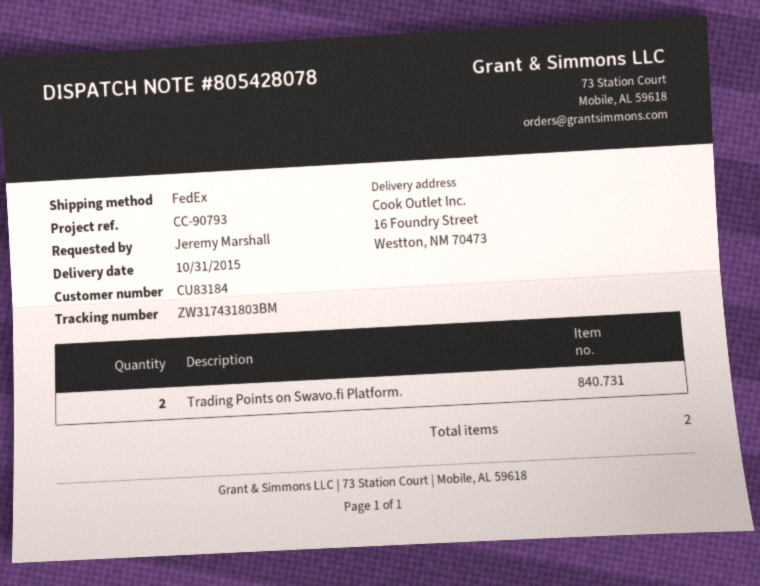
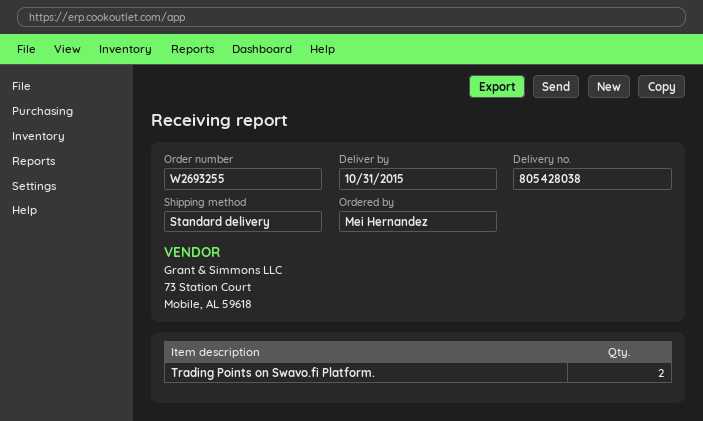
delivery note number: 805428078 -> 805428038
ordered by: Jeremy Marshall -> Mei Hernandez
shipping method: FedEx -> standard

